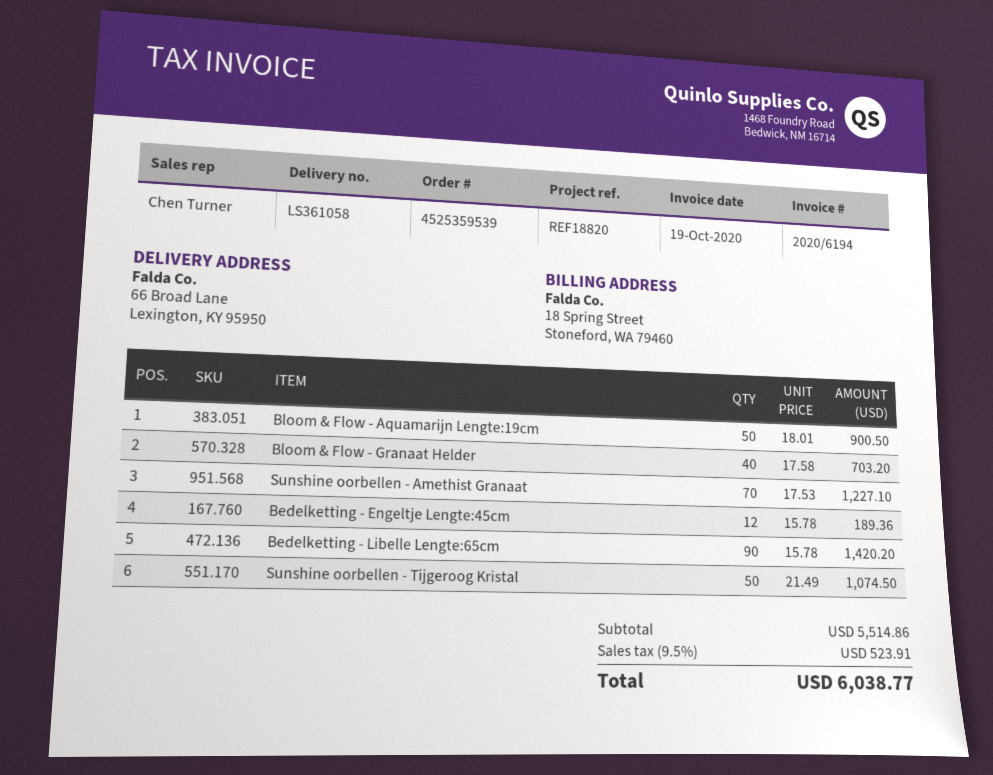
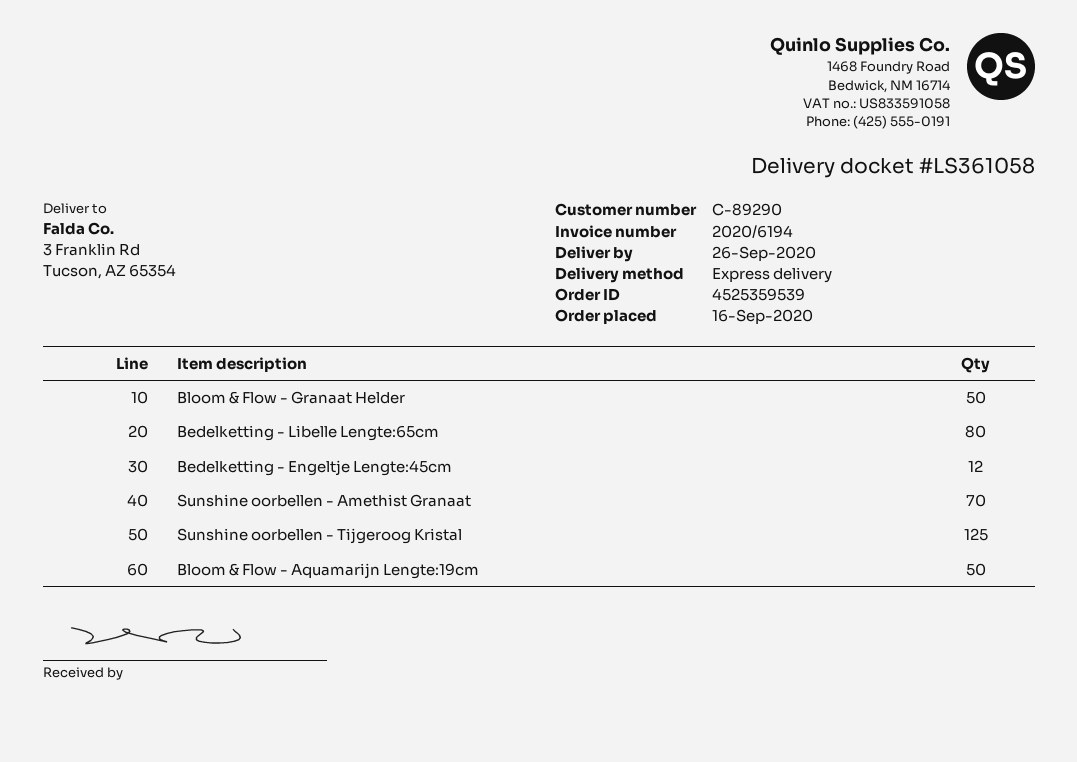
ship to: 66 Broad Lane, Lexington, KY 95950 -> 3 Franklin Rd, Tucson, AZ 65354
Bloom & Flow - Granaat Helder: 40 -> 50
Bedelketting - Libelle Lengte:65cm: 90 -> 80
Sunshine oorbellen - Tijgeroog Kristal: 50 -> 125

